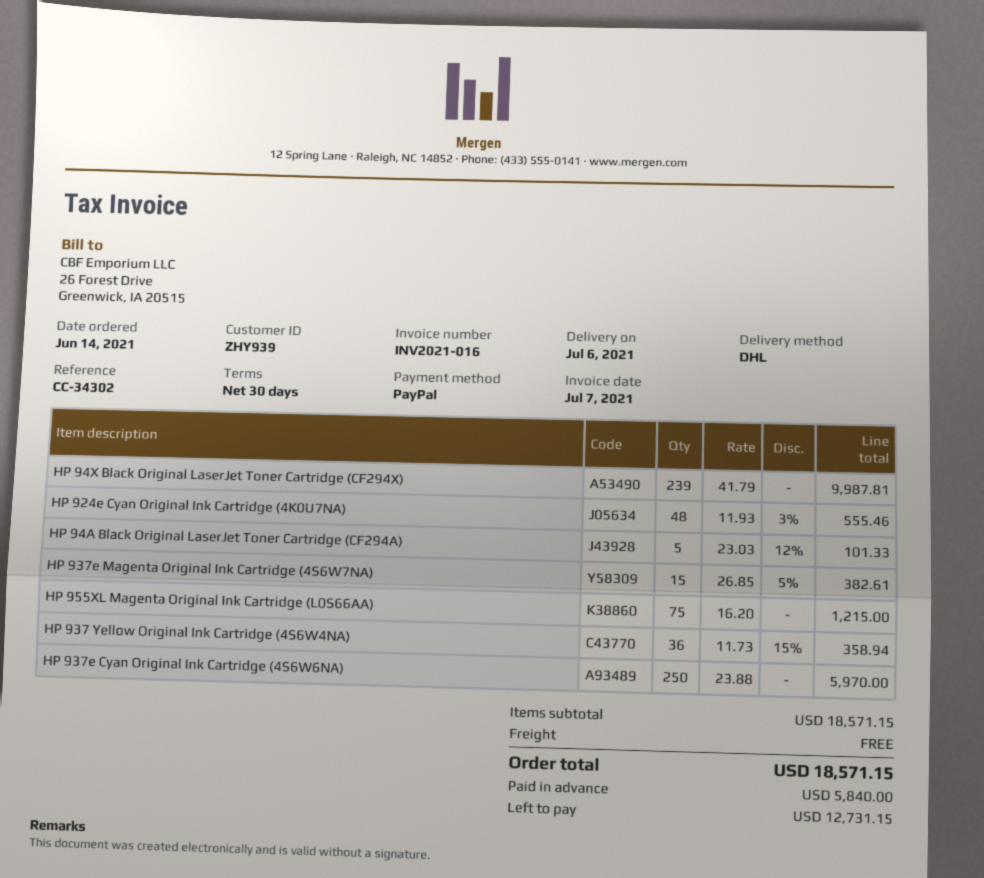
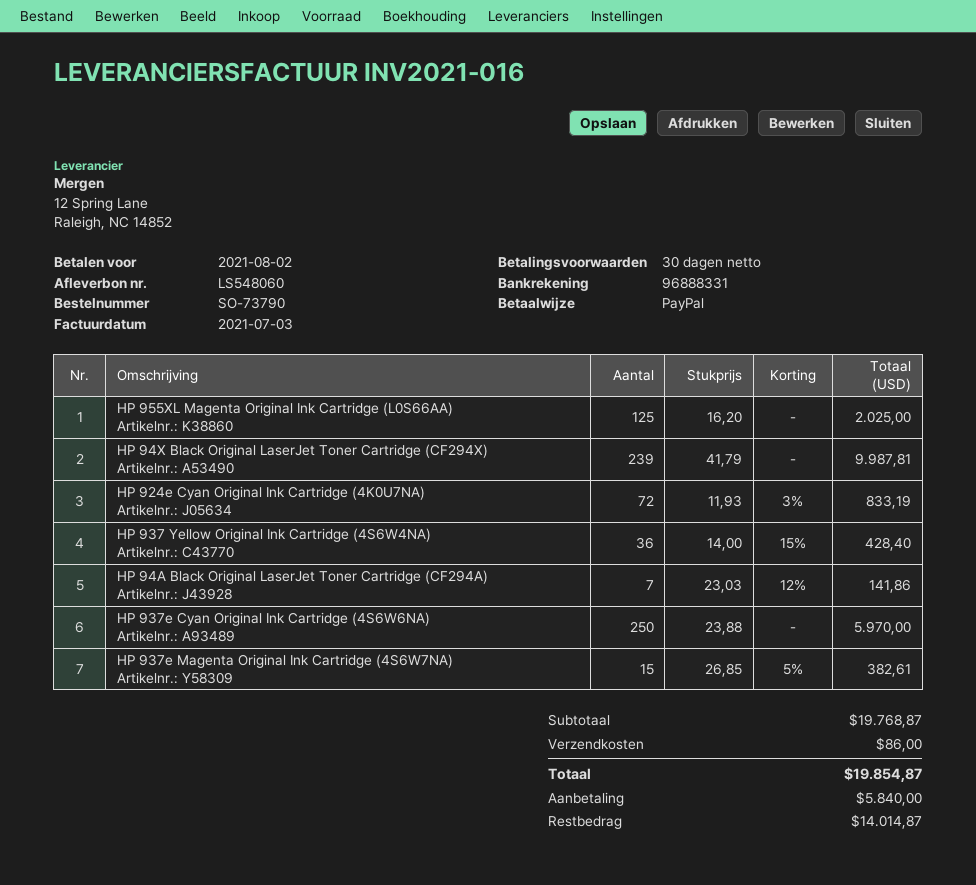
invoice date: 2021-07-07 -> 2021-07-03
HP 924e Cyan Original Ink Cartridge (4K0U7NA): 48 x 11.93 - 3% = 555.46 -> 72 x 11.93 - 3% = 833.19
HP 94A Black Original LaserJet Toner Cartridge (CF294A): 5 x 23.03 - 12% = 101.33 -> 7 x 23.03 - 12% = 141.86
HP 955XL Magenta Original Ink Cartridge (L0S66AA): 75 x 16.20 = 1215.00 -> 125 x 16.20 = 2025.00
HP 937 Yellow Original Ink Cartridge (4S6W4NA): 36 x 11.73 - 15% = 358.94 -> 36 x 14.00 - 15% = 428.40
subtotal: 18571.15 -> 19768.87
shipping: 0.00 -> 86.00
total: 18571.15 -> 19854.87
balance: 12731.15 -> 14014.87

